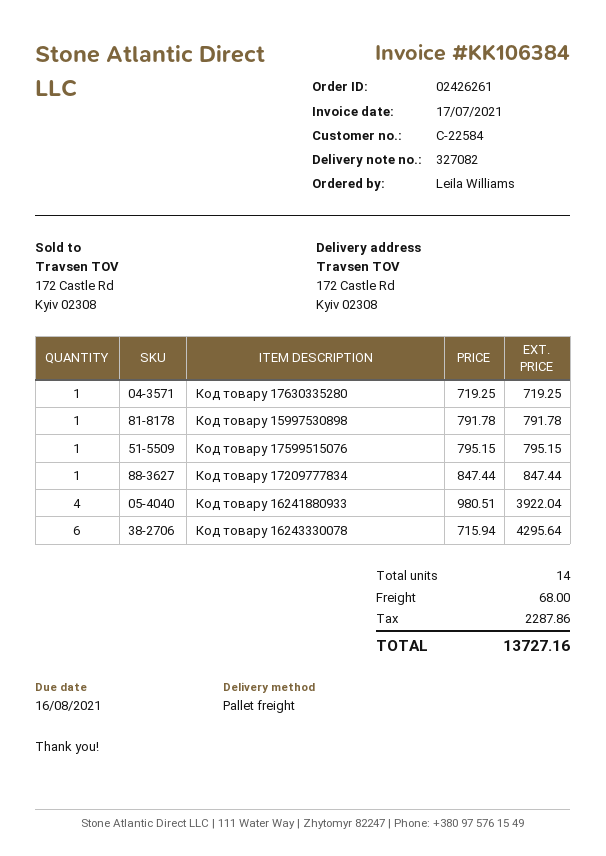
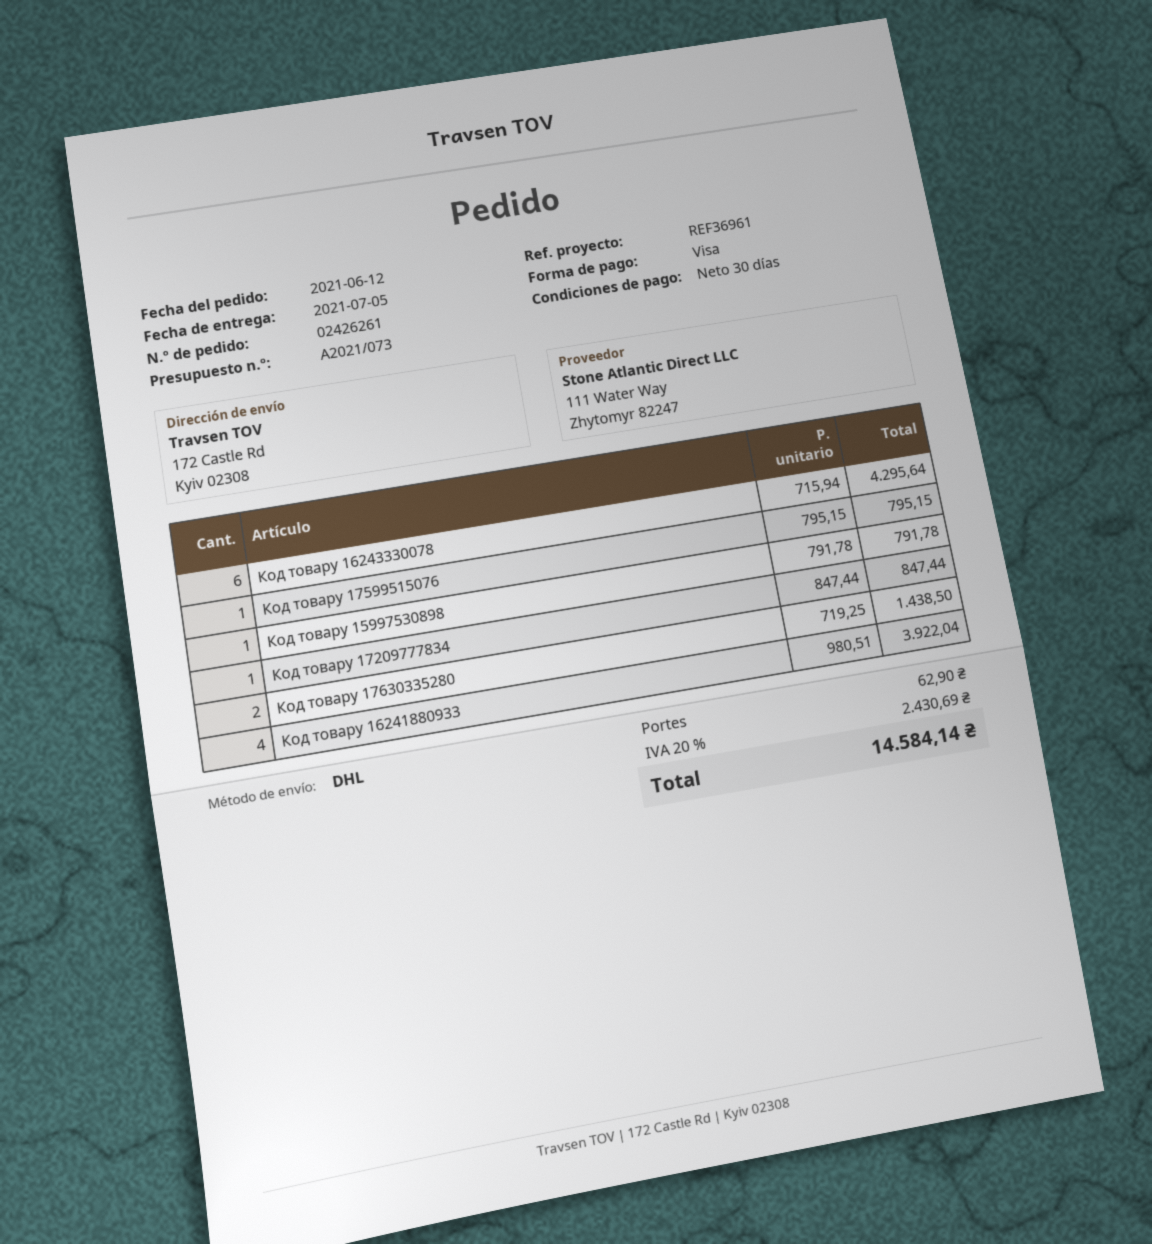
shipping method: pallet freight -> DHL
Код товару 17630335280: 1 x 719.25 = 719.25 -> 2 x 719.25 = 1438.50
shipping: 68.00 -> 62.90
tax: 2287.86 -> 2430.69
total: 13727.16 -> 14584.14

